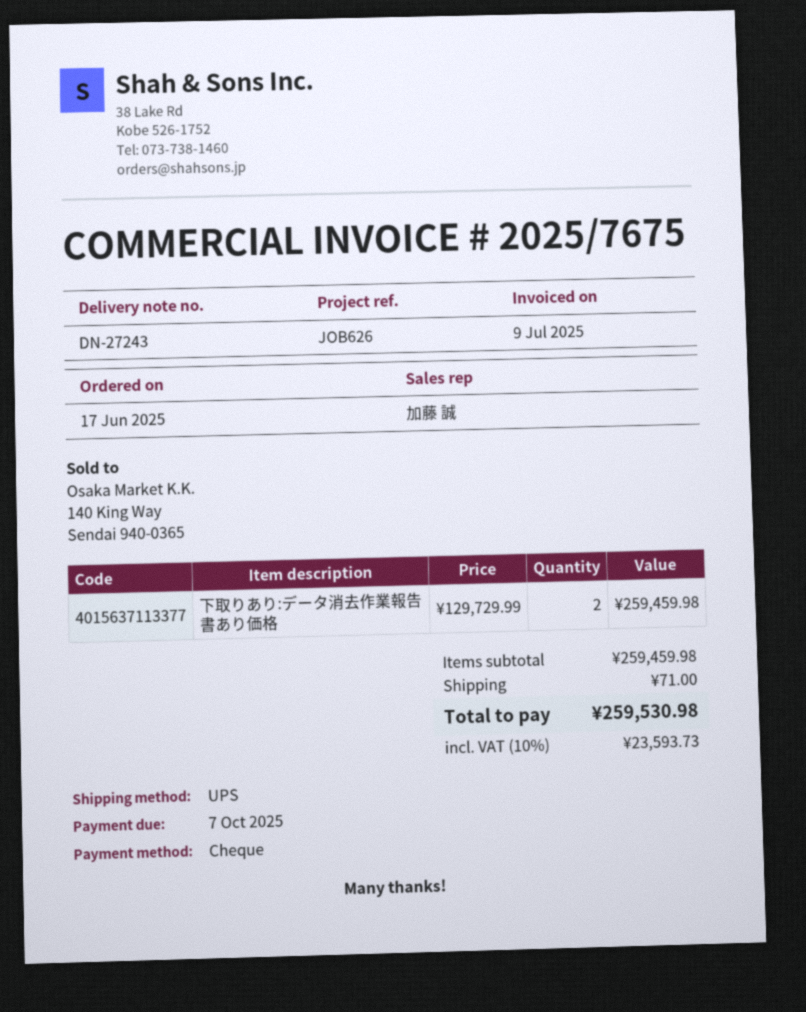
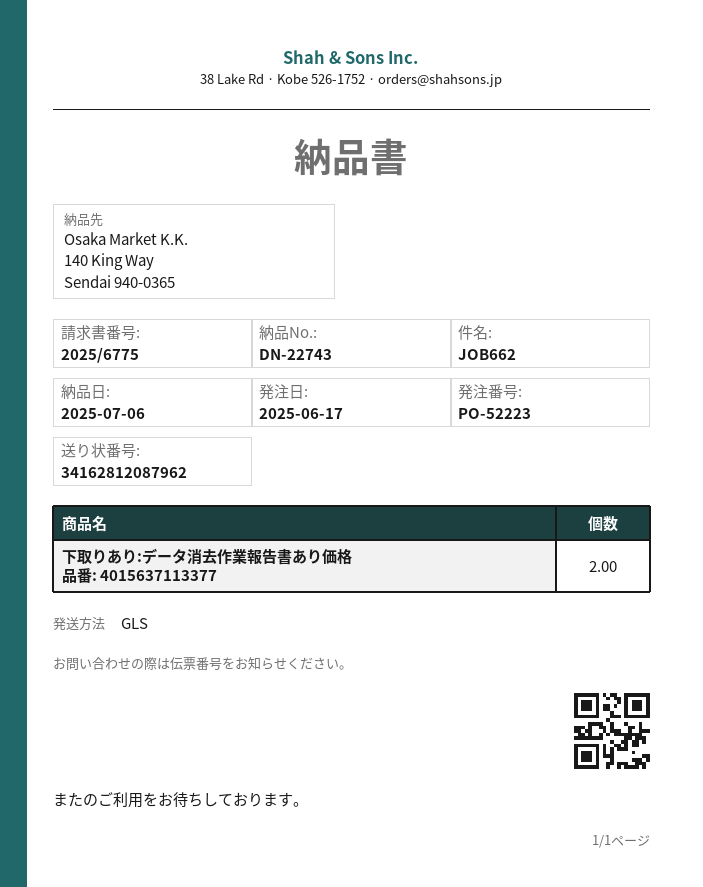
delivery note number: DN-27243 -> DN-22743
invoice number: 2025/7675 -> 2025/6775
reference: JOB626 -> JOB662
shipping method: UPS -> GLS

